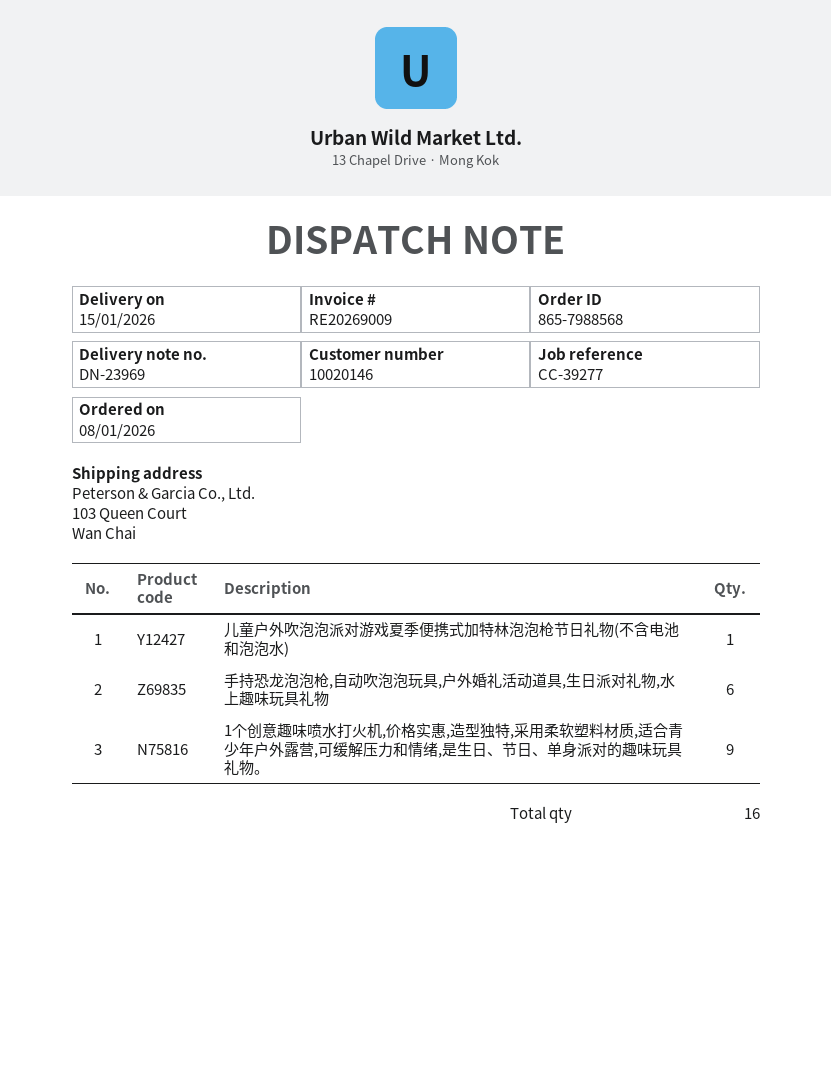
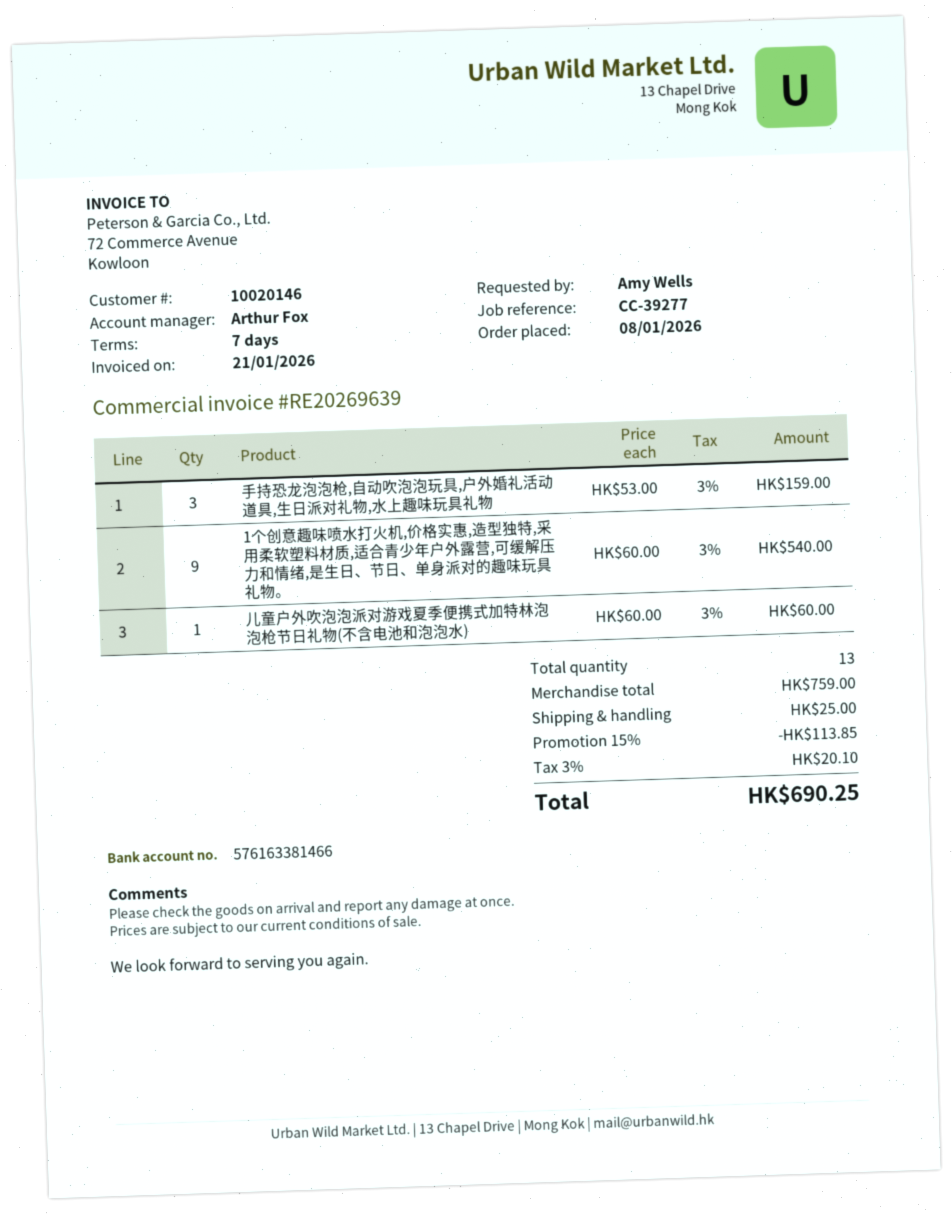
invoice number: RE20269009 -> RE20269639
手持恐龙泡泡枪,自动吹泡泡玩具,户外婚礼活动道具,生日派对礼物,水上趣味玩具礼物: 6 -> 3
total quantity: 16 -> 13

